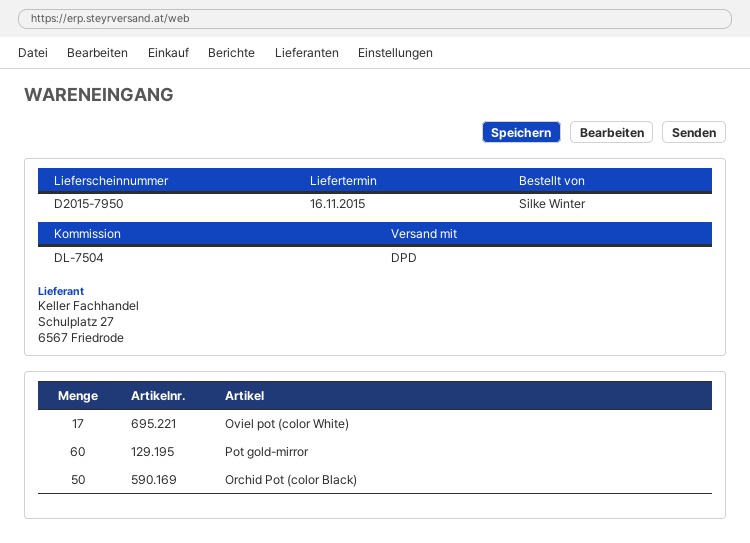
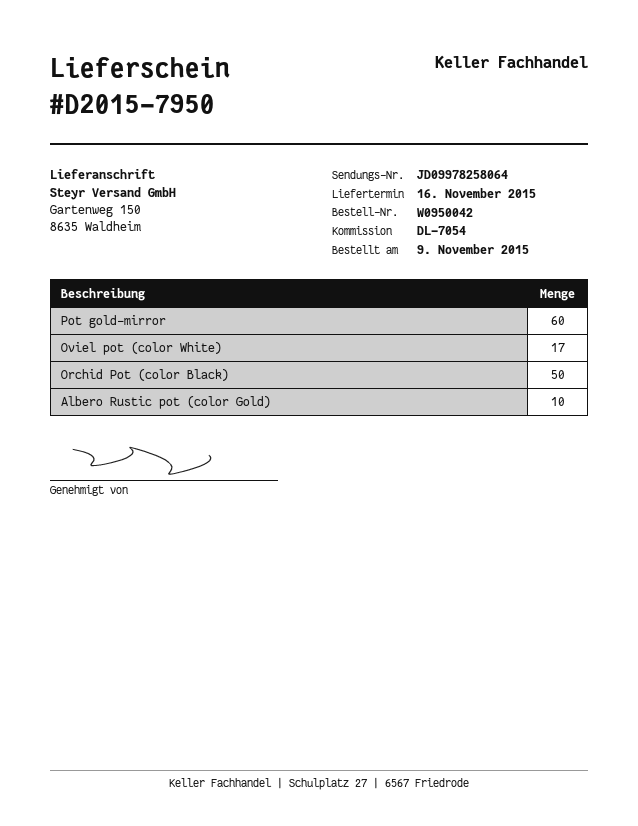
reference: DL-7504 -> DL-7054
Albero Rustic pot (color Gold): none -> 10

